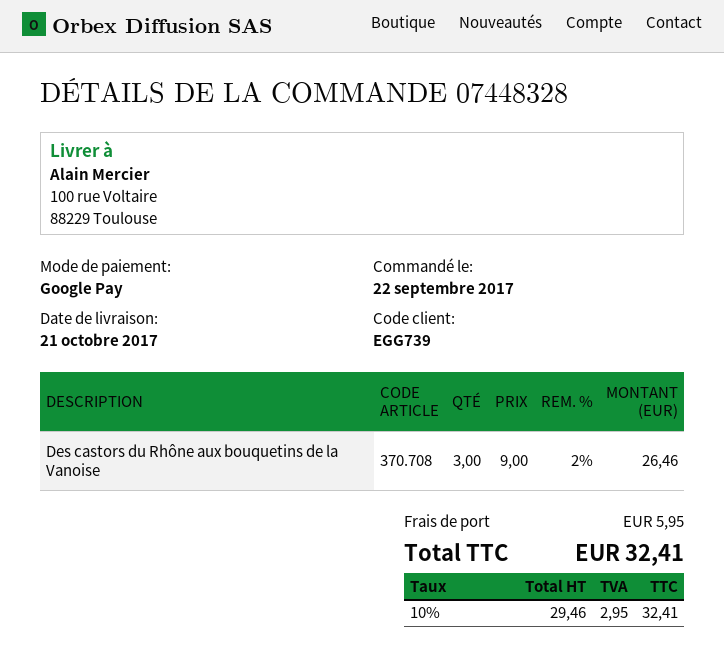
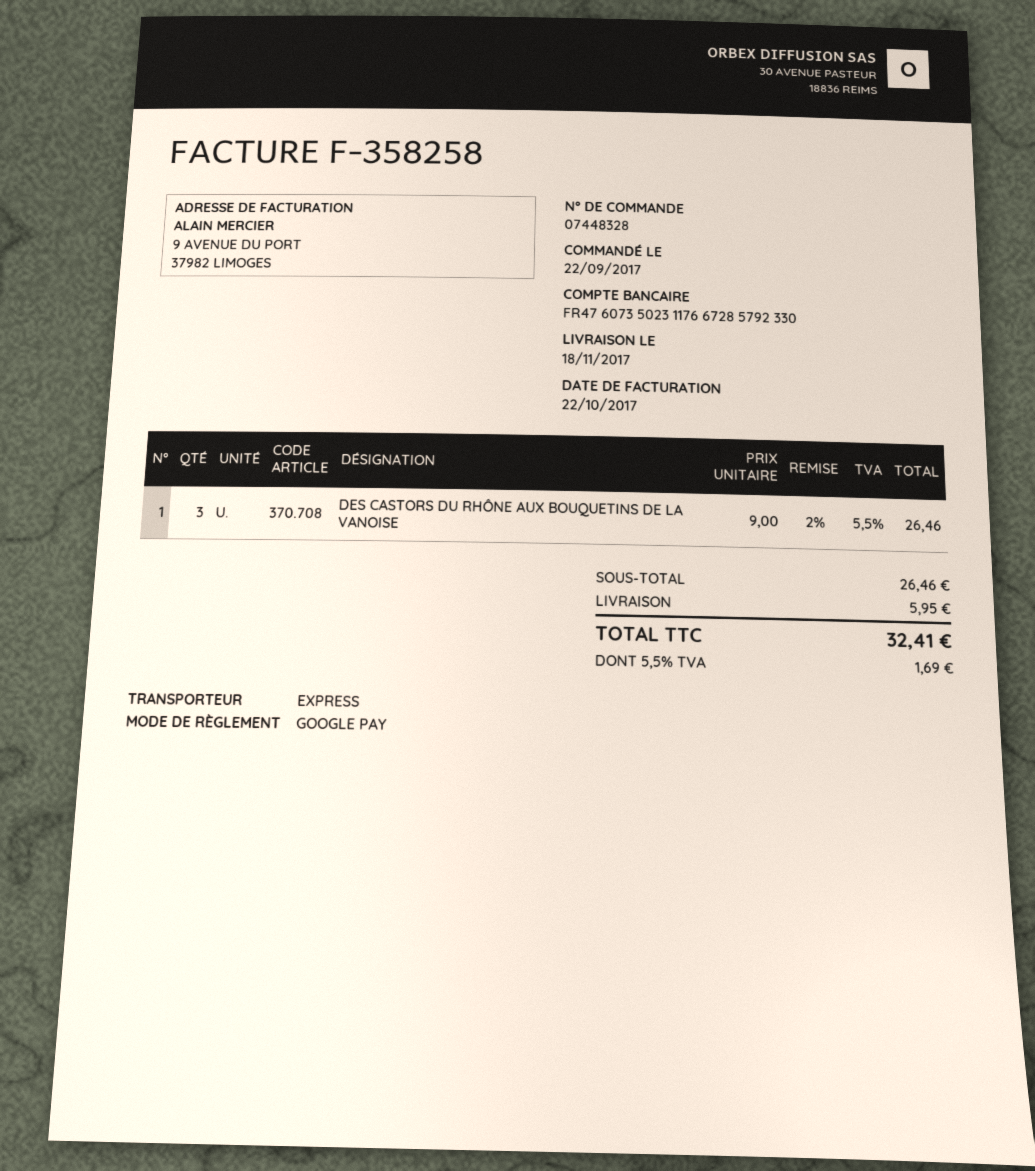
delivery date: 2017-10-21 -> 2017-11-18
tax: 10% = 2.95 -> 5.5% = 1.69

